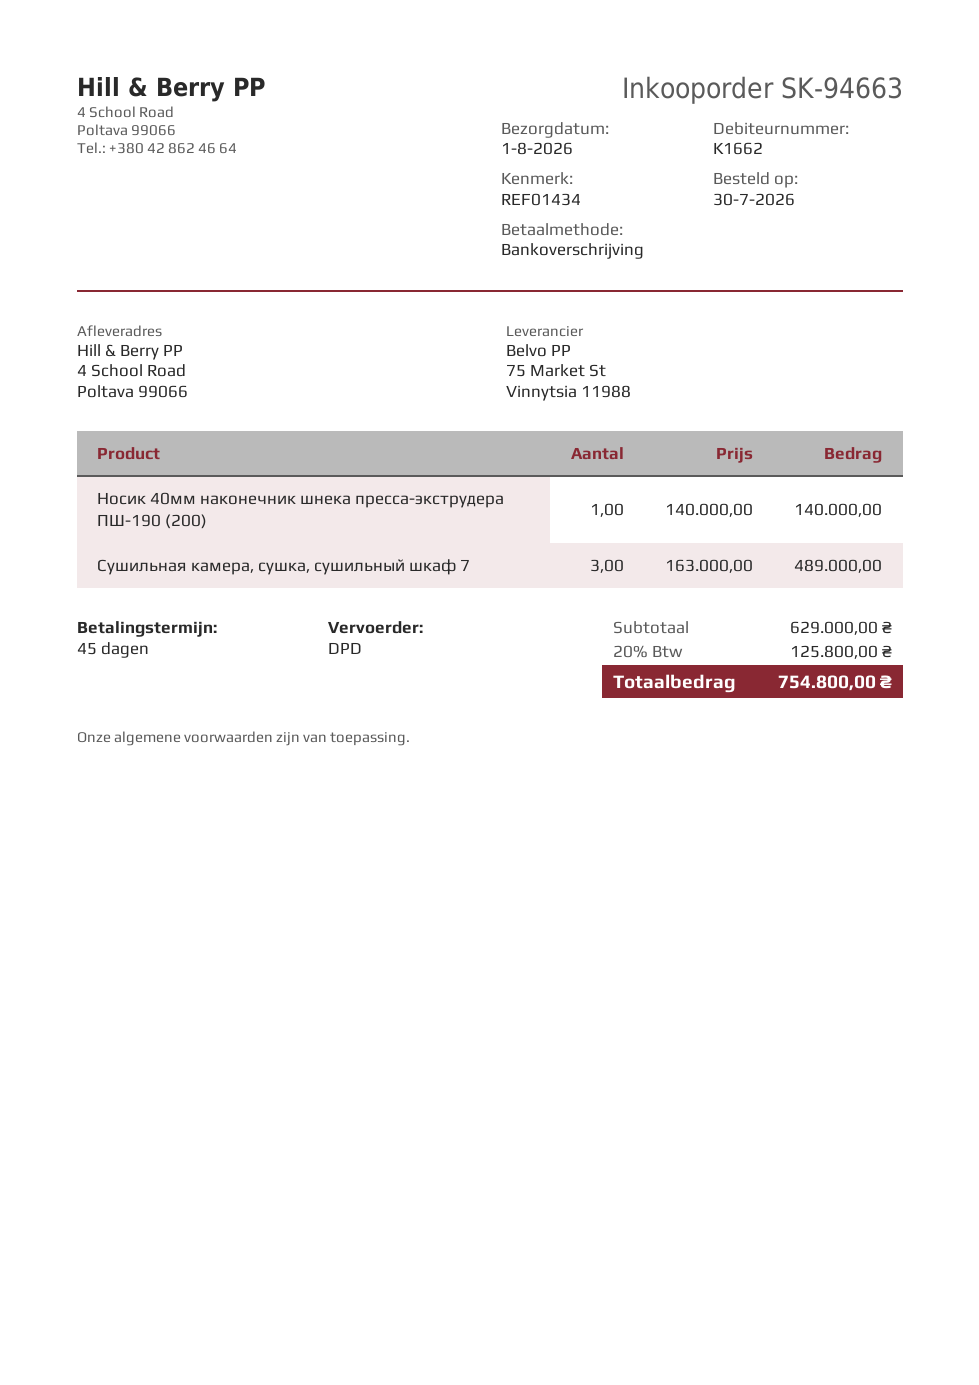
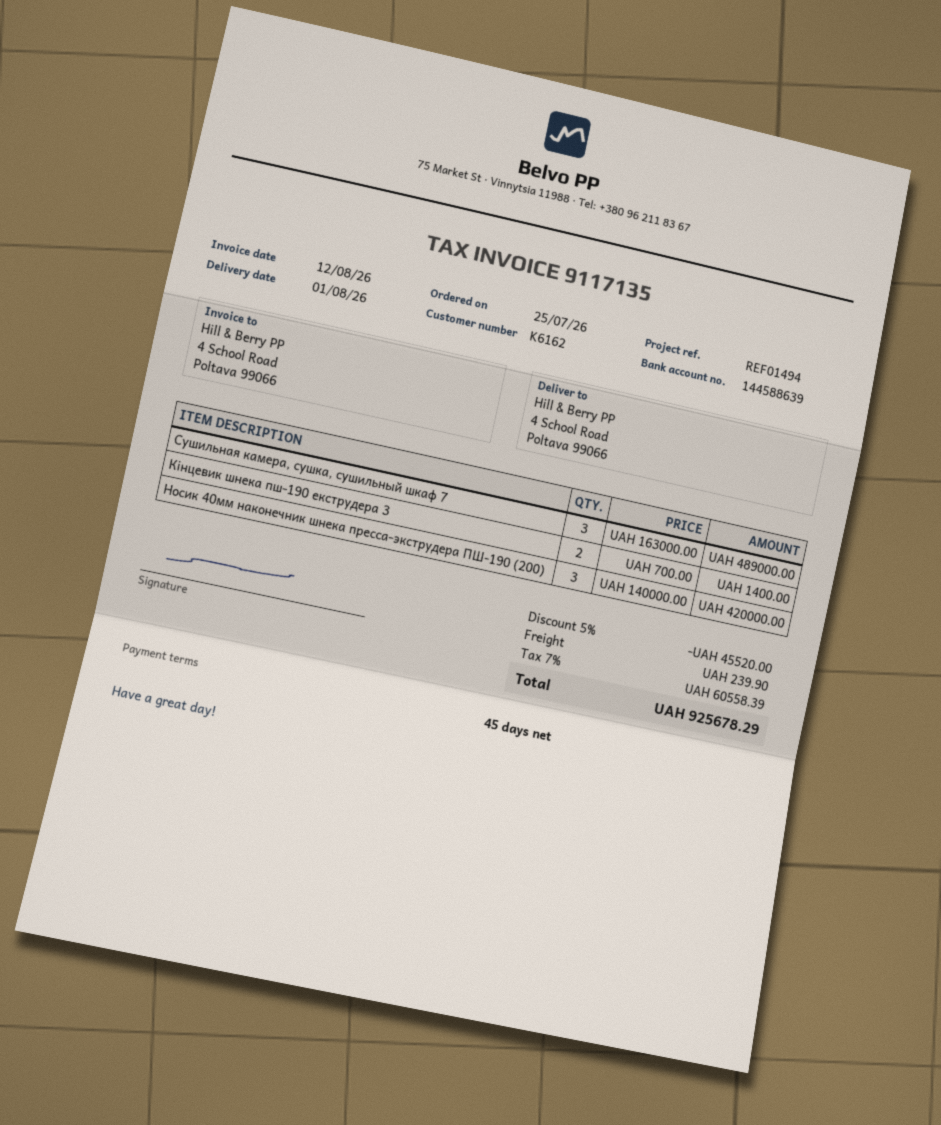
order date: 2026-07-30 -> 2026-07-25
customer number: K1662 -> K6162
reference: REF01434 -> REF01494
Носик 40мм наконечник шнека пресса-экструдера ПШ-190 (200): 1 x 140000.00 = 140000.00 -> 3 x 140000.00 = 420000.00
Кінцевик шнека пш-190 екструдера 3: none -> 2 x 700.00 = 1400.00
discount: none -> 5% = 45520.00
shipping: none -> 239.90
tax: 20% = 125800.00 -> 7% = 60558.39
total: 754800.00 -> 925678.29

